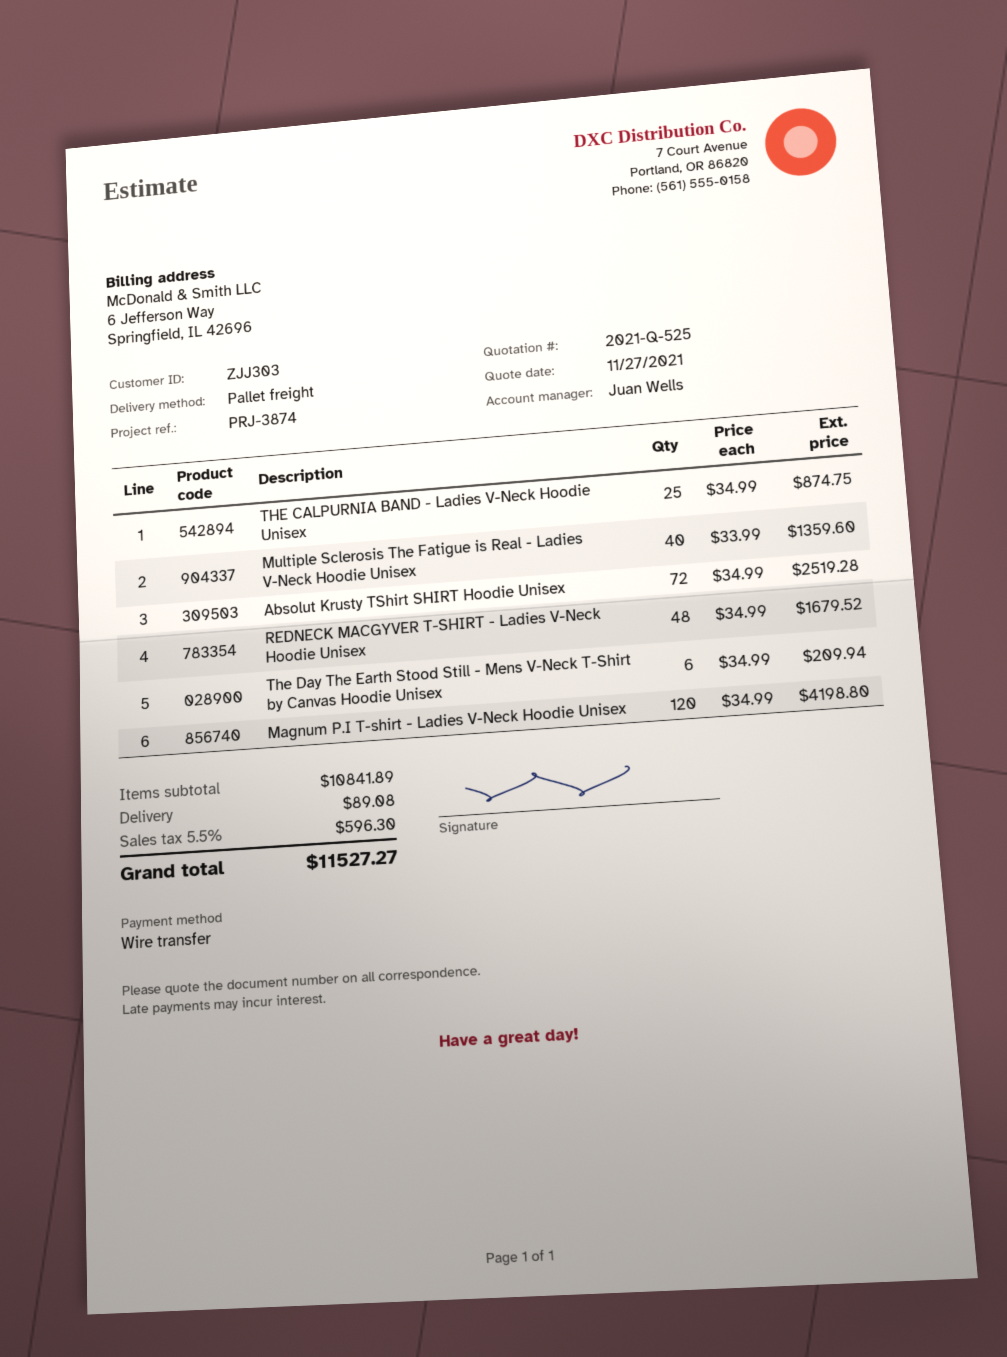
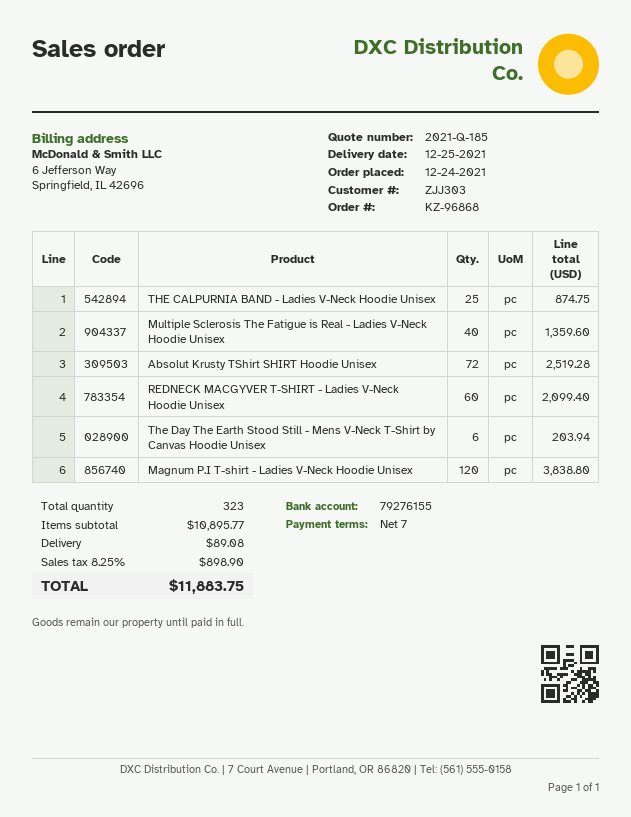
quote number: 2021-Q-525 -> 2021-Q-185
REDNECK MACGYVER T-SHIRT - Ladies V-Neck Hoodie Unisex: 48 for 1679.52 -> 60 for 2099.40
The Day The Earth Stood Still - Mens V-Neck T-Shirt by Canvas Hoodie Unisex: 6 for 209.94 -> 6 for 203.94
Magnum P.I T-shirt - Ladies V-Neck Hoodie Unisex: 120 for 4198.80 -> 120 for 3838.80
subtotal: 10841.89 -> 10895.77
tax: 5.5% = 596.30 -> 8.25% = 898.90
total: 11527.27 -> 11883.75

